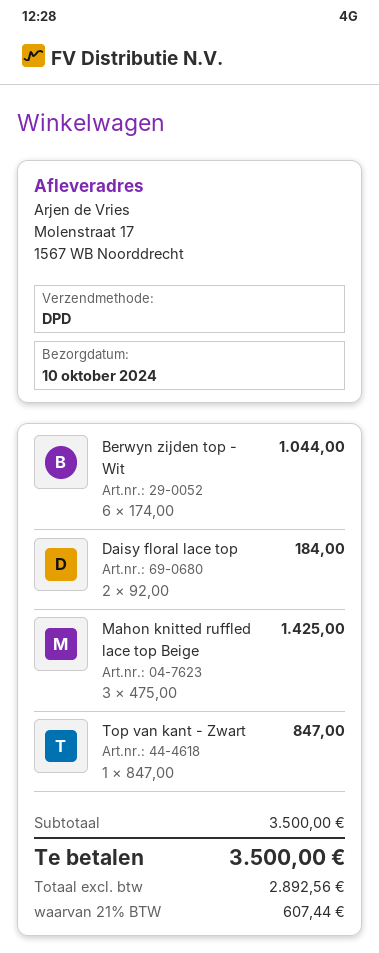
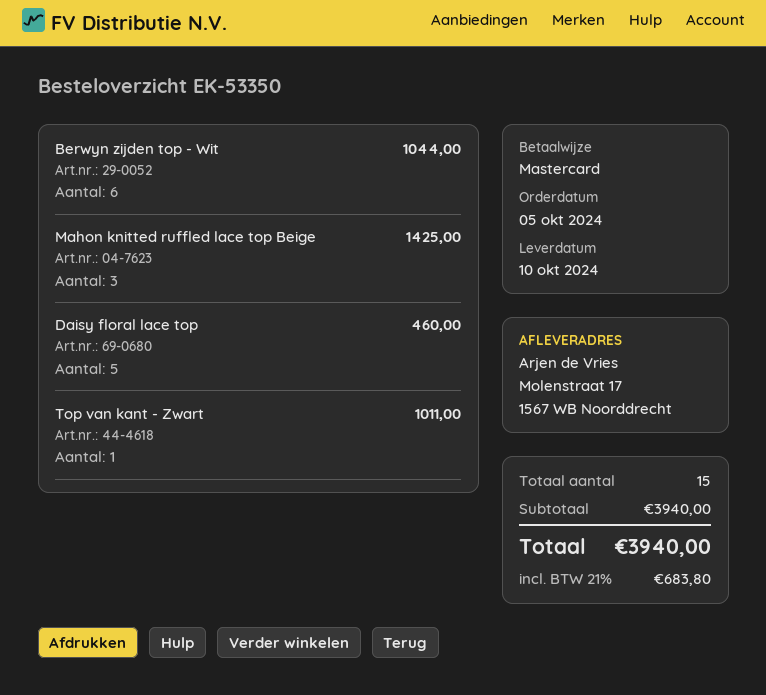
Daisy floral lace top: 2 for 184.00 -> 5 for 460.00
Top van kant - Zwart: 1 for 847.00 -> 1 for 1011.00
subtotal: 3500.00 -> 3940.00
tax: 21% = 607.44 -> 21% = 683.80
total: 3500.00 -> 3940.00

